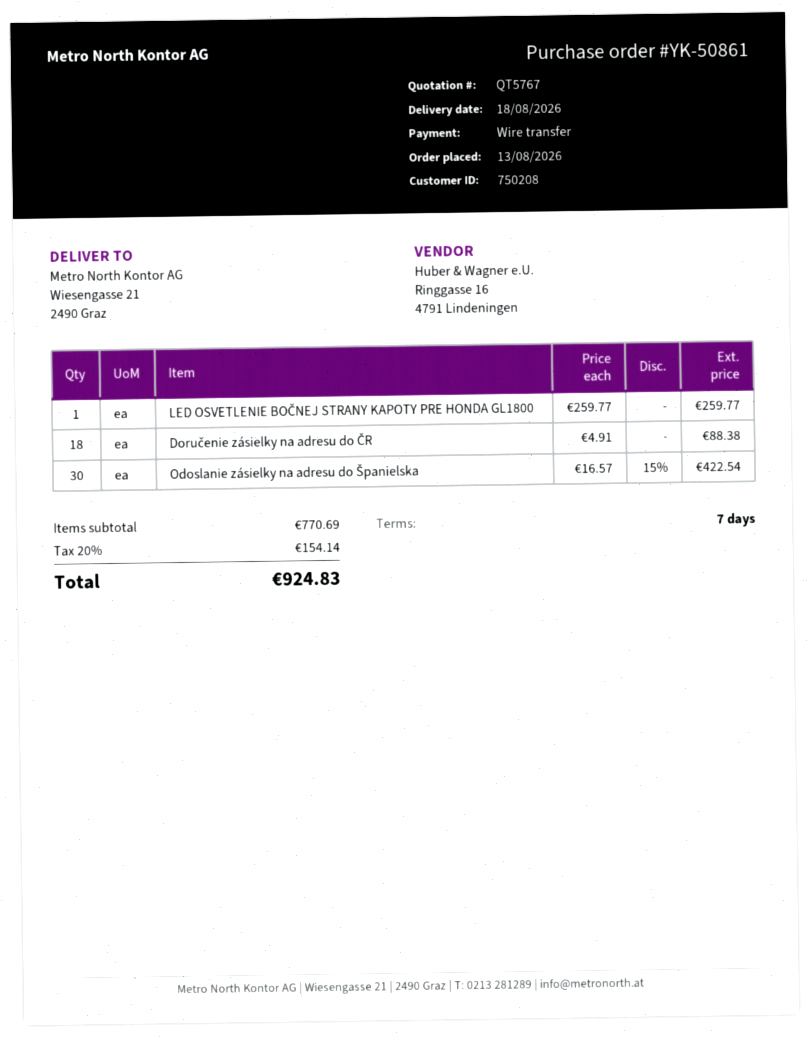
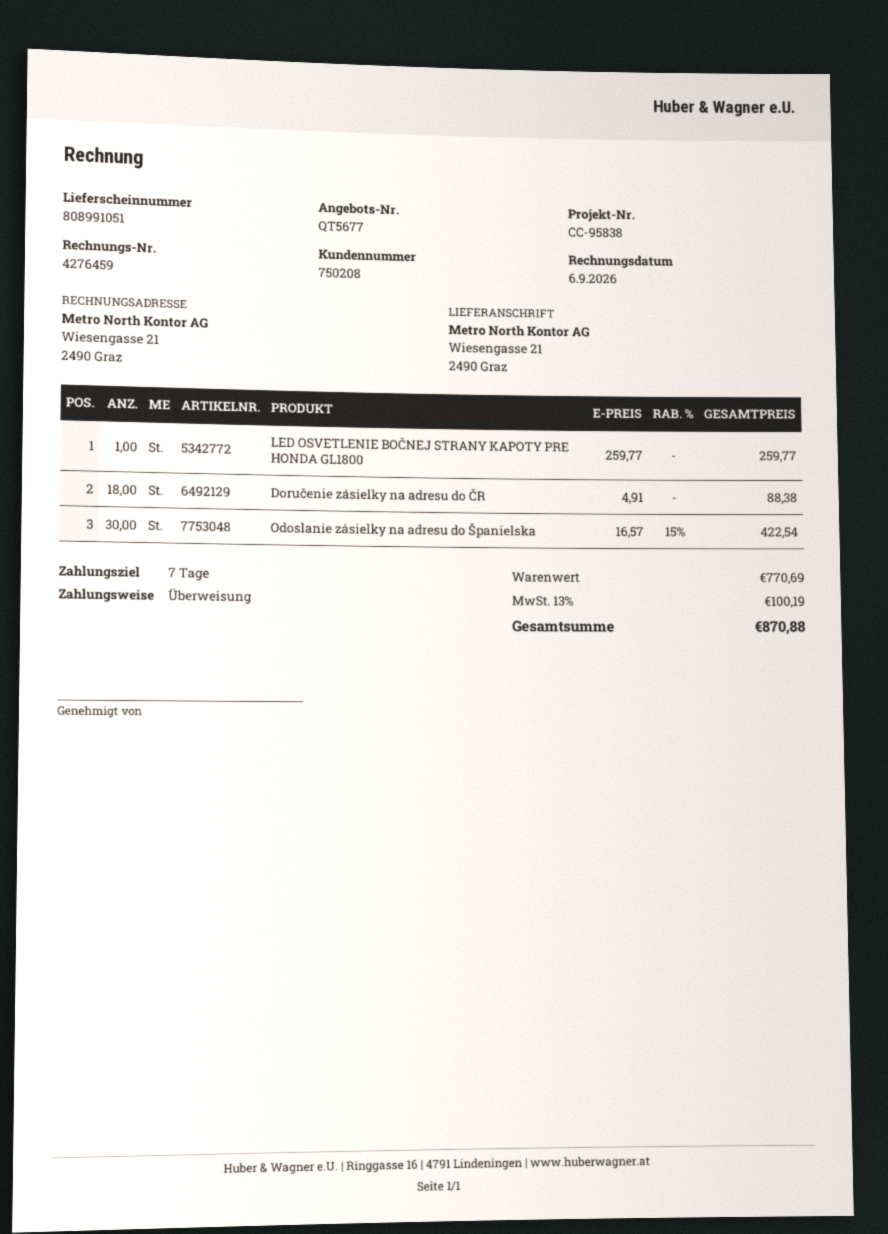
quote number: QT5767 -> QT5677
tax: 20% = 154.14 -> 13% = 100.19
total: 924.83 -> 870.88

